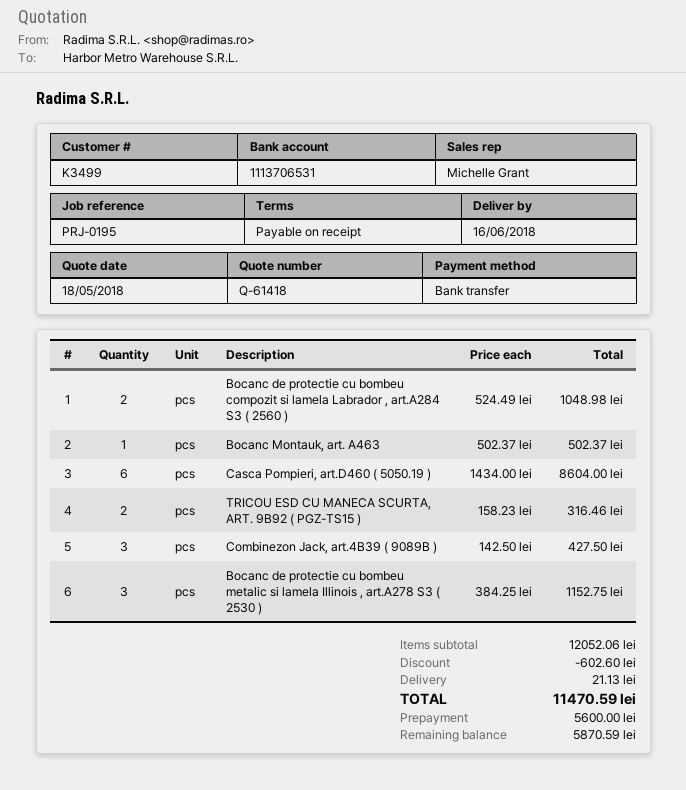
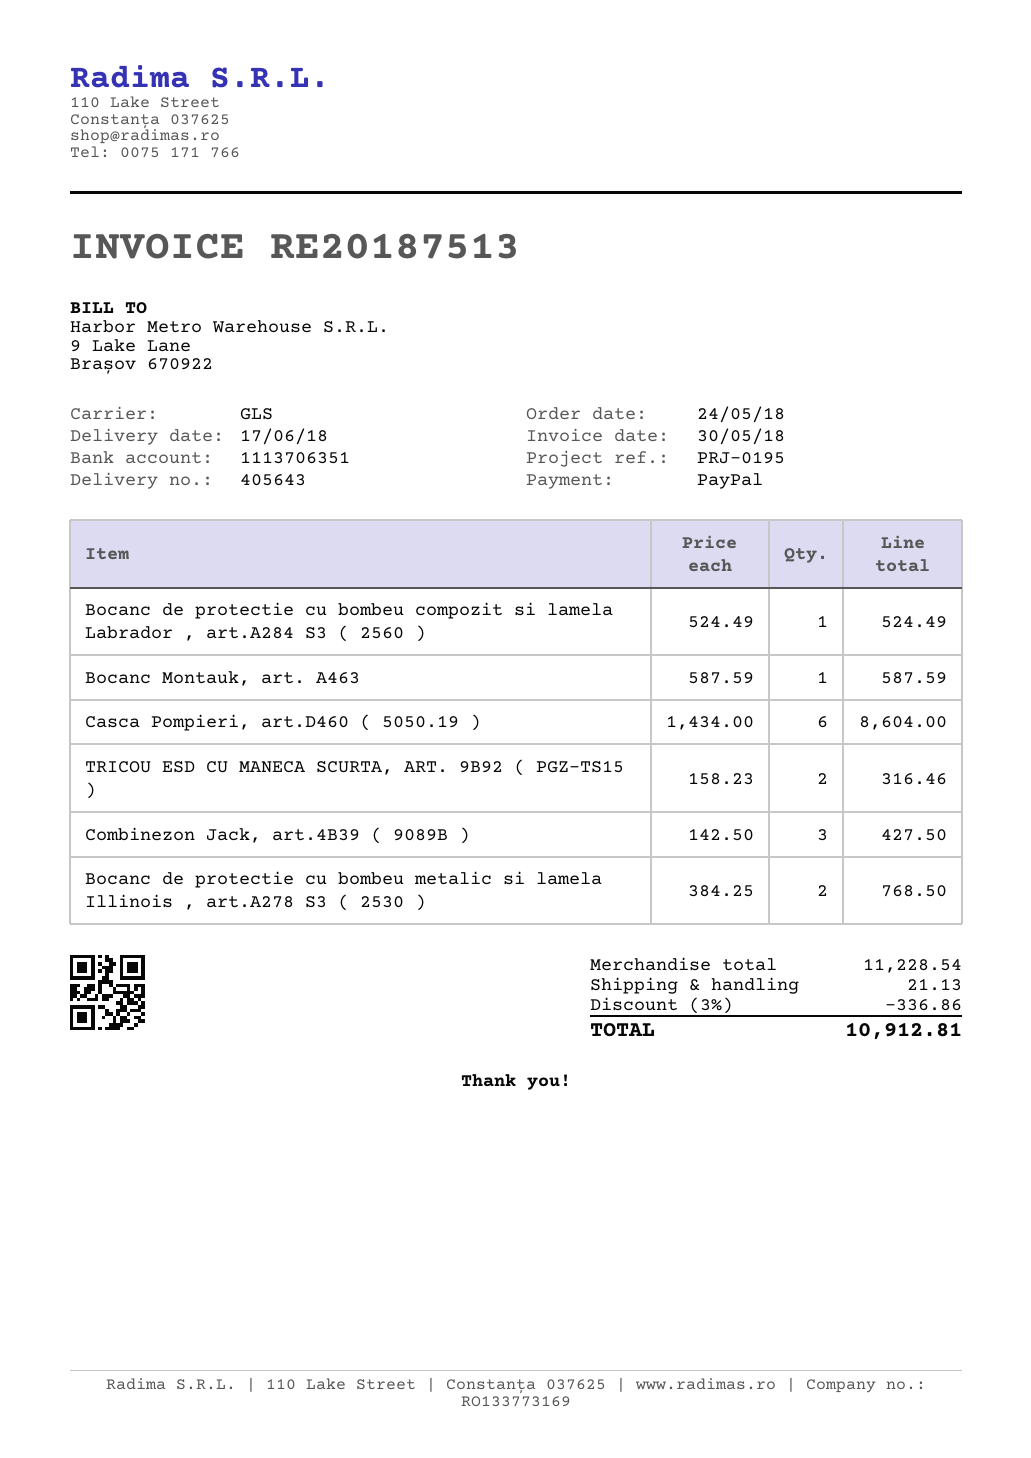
delivery date: 2018-06-16 -> 2018-06-17
payment method: bank transfer -> PayPal
bank account: 1113706531 -> 1113706351
Bocanc de protectie cu bombeu compozit si lamela Labrador , art.A284 S3 ( 2560 ): 2 x 524.49 = 1048.98 -> 1 x 524.49 = 524.49
Bocanc Montauk, art. A463: 1 x 502.37 = 502.37 -> 1 x 587.59 = 587.59
Bocanc de protectie cu bombeu metalic si lamela Illinois , art.A278 S3 ( 2530 ): 3 x 384.25 = 1152.75 -> 2 x 384.25 = 768.50
subtotal: 12052.06 -> 11228.54
discount: 602.60 -> 336.86
total: 11470.59 -> 10912.81

